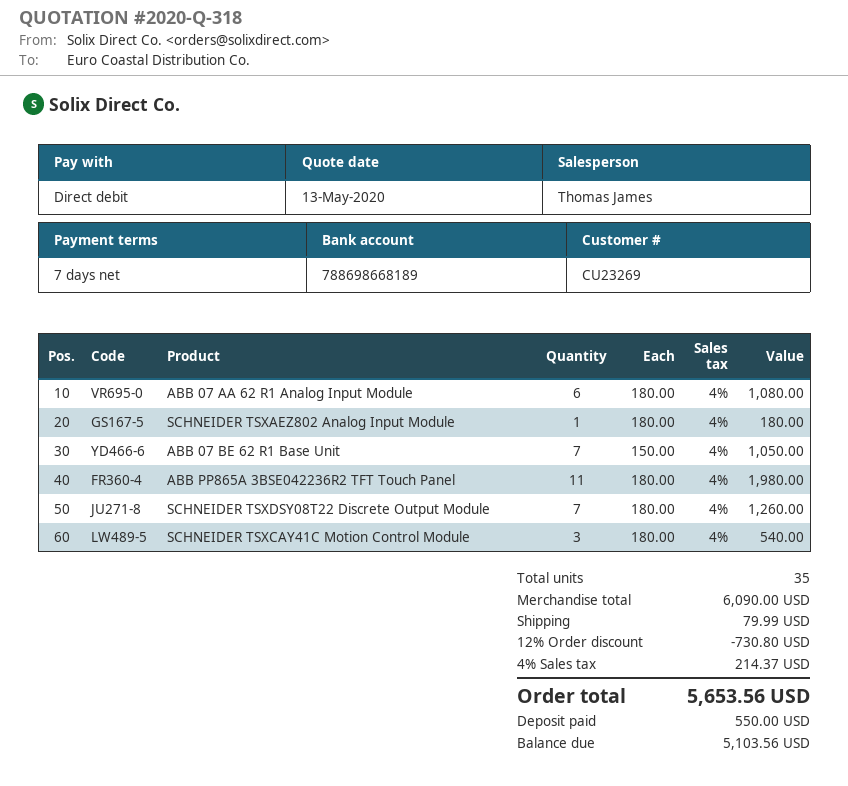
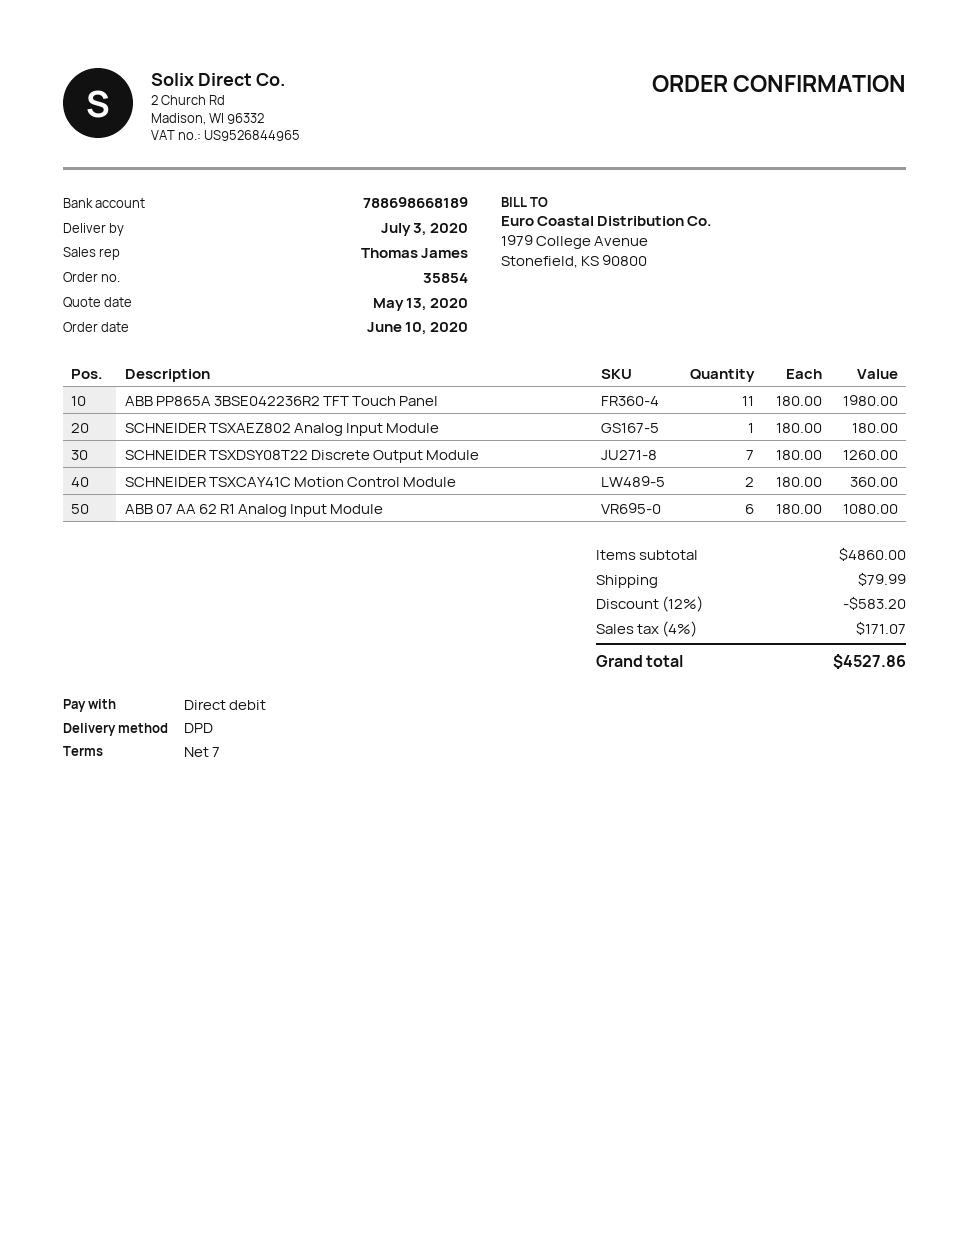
ABB 07 BE 62 R1 Base Unit: 7 x 150.00 = 1050.00 -> none
SCHNEIDER TSXCAY41C Motion Control Module: 3 x 180.00 = 540.00 -> 2 x 180.00 = 360.00
subtotal: 6090.00 -> 4860.00
discount: 12% = 730.80 -> 12% = 583.20
tax: 4% = 214.37 -> 4% = 171.07
total: 5653.56 -> 4527.86

